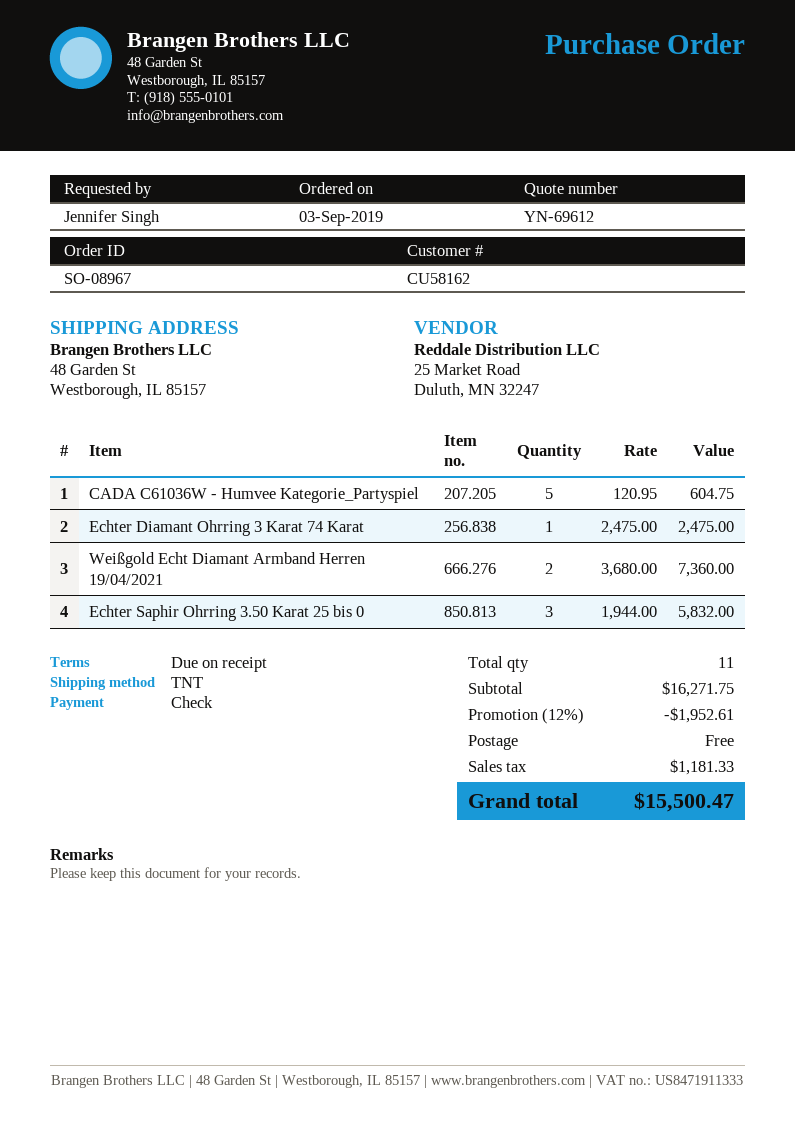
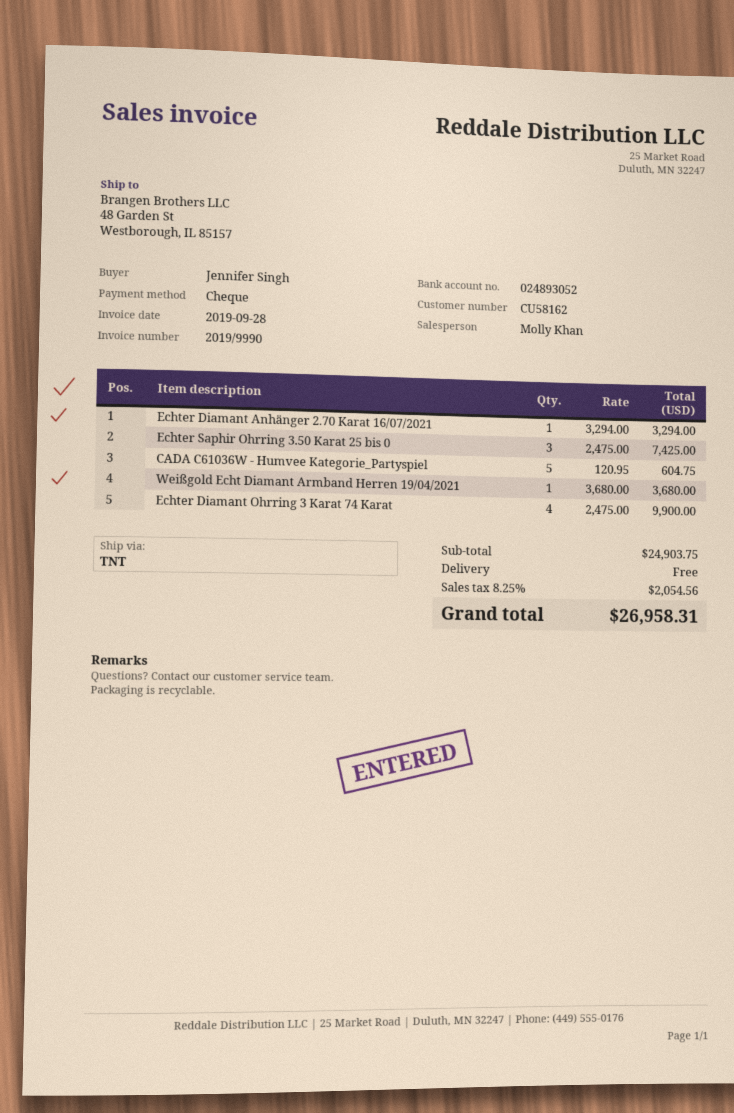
Echter Diamant Ohrring 3 Karat 74 Karat: 1 x 2475.00 = 2475.00 -> 4 x 2475.00 = 9900.00
Weißgold Echt Diamant Armband Herren 19/04/2021: 2 x 3680.00 = 7360.00 -> 1 x 3680.00 = 3680.00
Echter Saphir Ohrring 3.50 Karat 25 bis 0: 3 x 1944.00 = 5832.00 -> 3 x 2475.00 = 7425.00
Echter Diamant Anhänger 2.70 Karat 16/07/2021: none -> 1 x 3294.00 = 3294.00
subtotal: 16271.75 -> 24903.75
discount: 12% = 1952.61 -> none
tax: 1181.33 -> 2054.56
total: 15500.47 -> 26958.31

